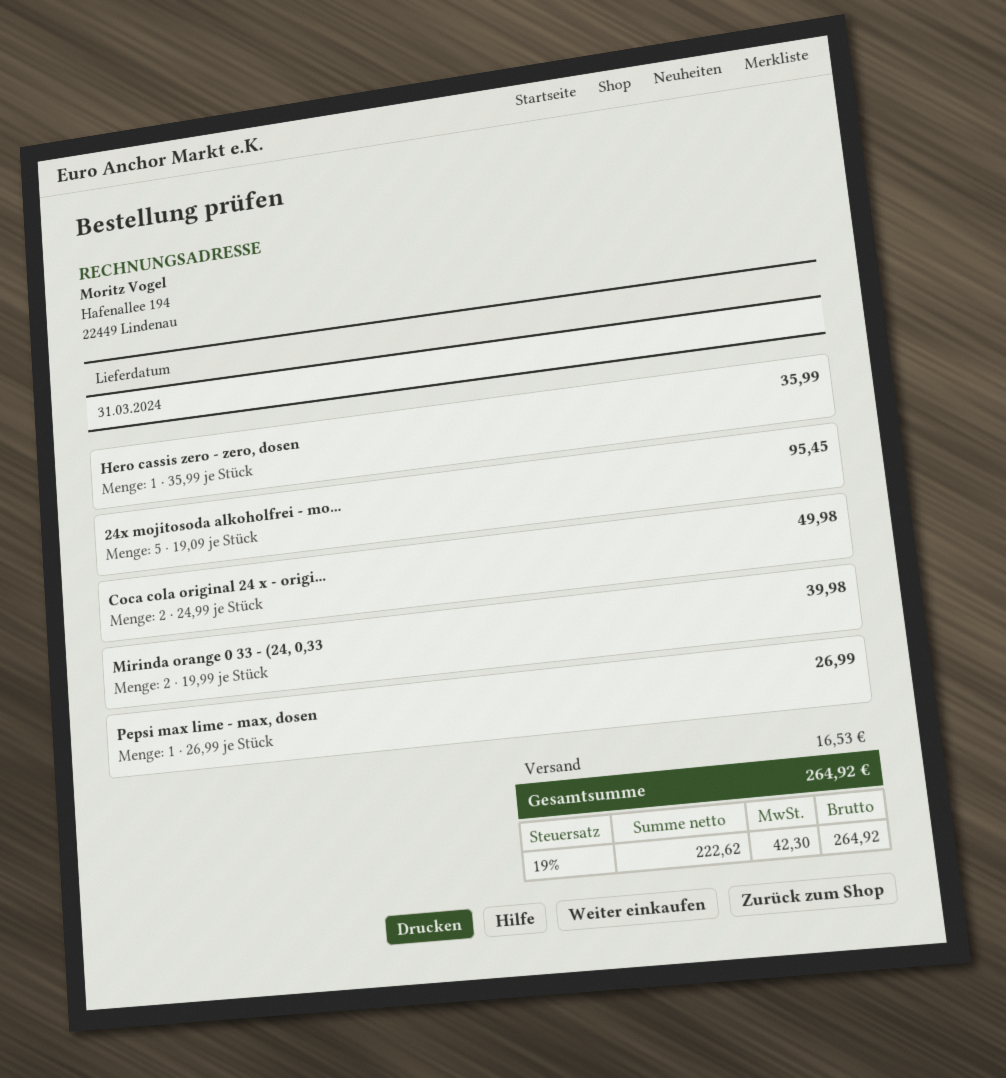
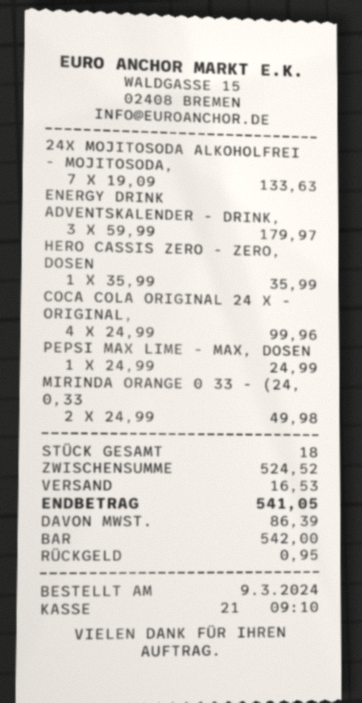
24x mojitosoda alkoholfrei - mo...: 5 x 19.09 = 95.45 -> 7 x 19.09 = 133.63
Coca cola original 24 x - origi...: 2 x 24.99 = 49.98 -> 4 x 24.99 = 99.96
Mirinda orange 0 33 - (24, 0,33: 2 x 19.99 = 39.98 -> 2 x 24.99 = 49.98
Pepsi max lime - max, dosen: 1 x 26.99 = 26.99 -> 1 x 24.99 = 24.99
ENERGY DRINK ADVENTSKALENDER - DRINK,: none -> 3 x 59.99 = 179.97
tax: 42.30 -> 86.39
total: 264.92 -> 541.05

